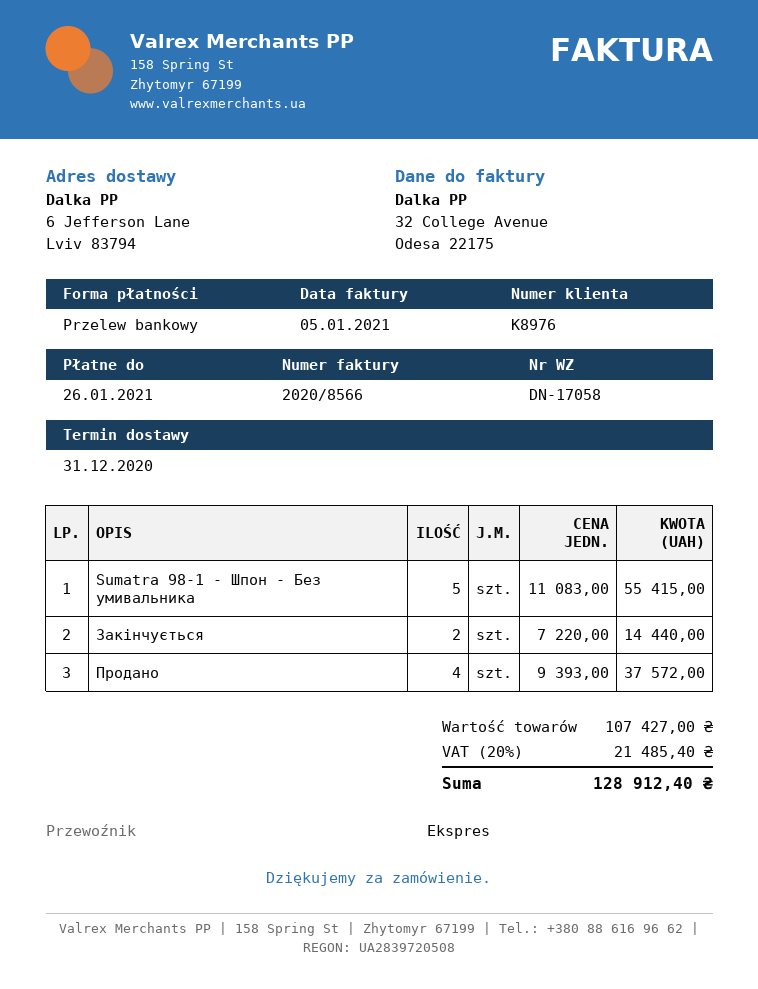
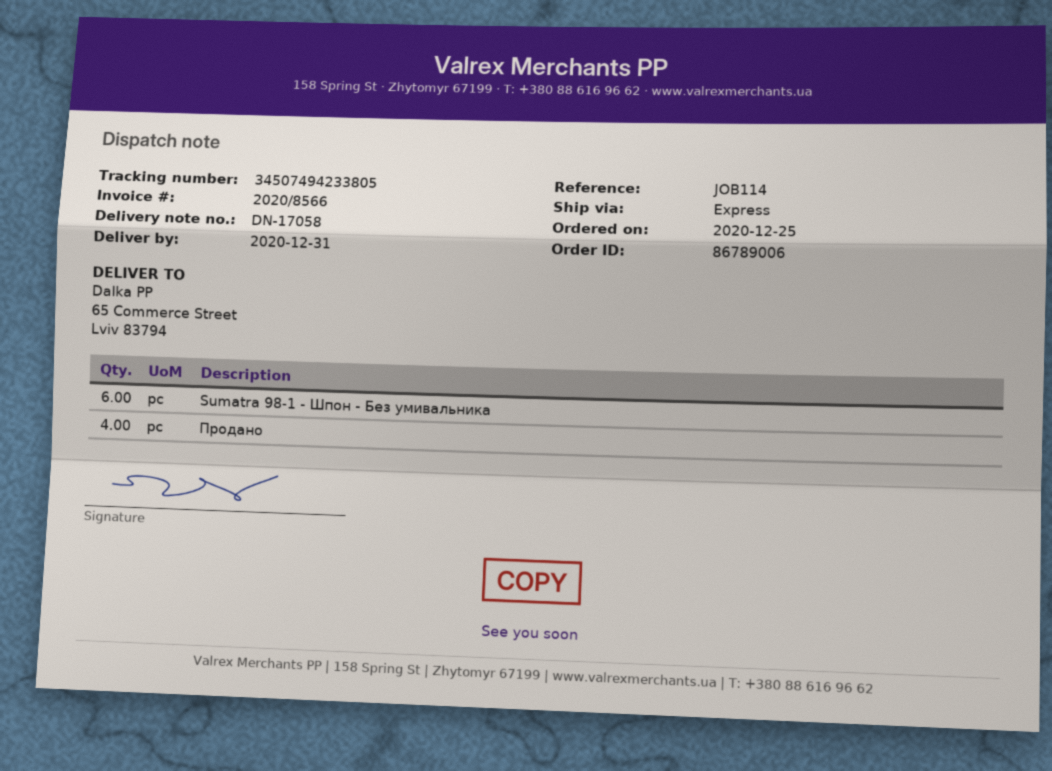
ship to: 6 Jefferson Lane, Lviv 83794 -> 65 Commerce Street, Lviv 83794
Sumatra 98-1 - Шпон - Без умивальника: 5 -> 6
Закінчується: 2 -> none

